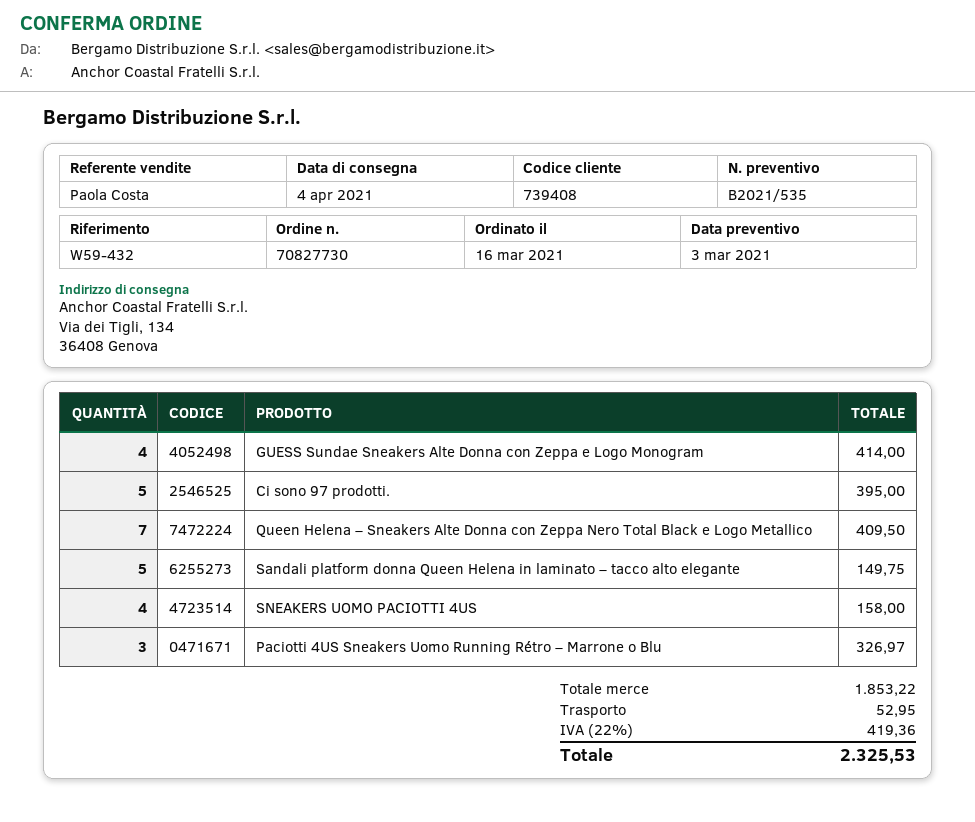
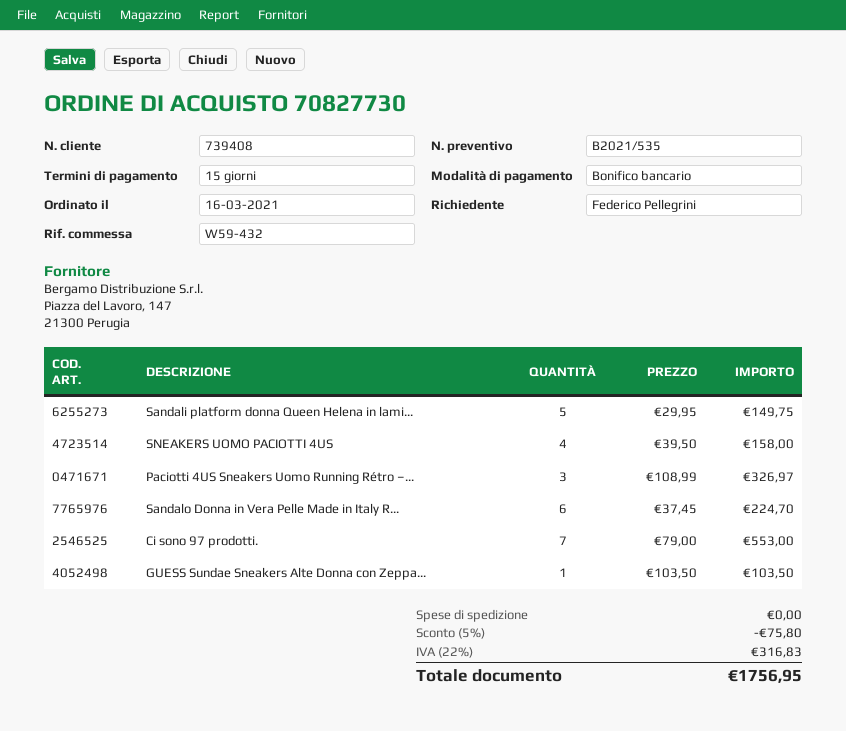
GUESS Sundae Sneakers Alte Donna con Zeppa e Logo Monogram: 4 for 414.00 -> 1 for 103.50
Ci sono 97 prodotti.: 5 for 395.00 -> 7 for 553.00
Queen Helena – Sneakers Alte Donna con Zeppa Nero Total Black e Logo Metallico: 7 for 409.50 -> none
Sandalo Donna in Vera Pelle Made in Italy R...: none -> 6 for 224.70
discount: none -> 5% = 75.80
shipping: 52.95 -> 0.00
tax: 22% = 419.36 -> 22% = 316.83
total: 2325.53 -> 1756.95

